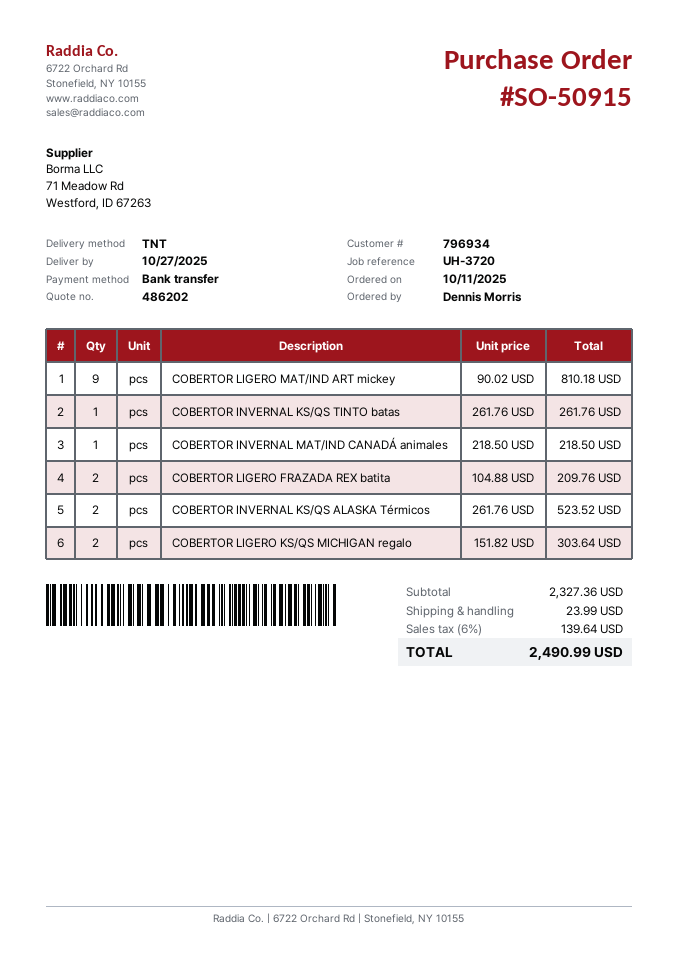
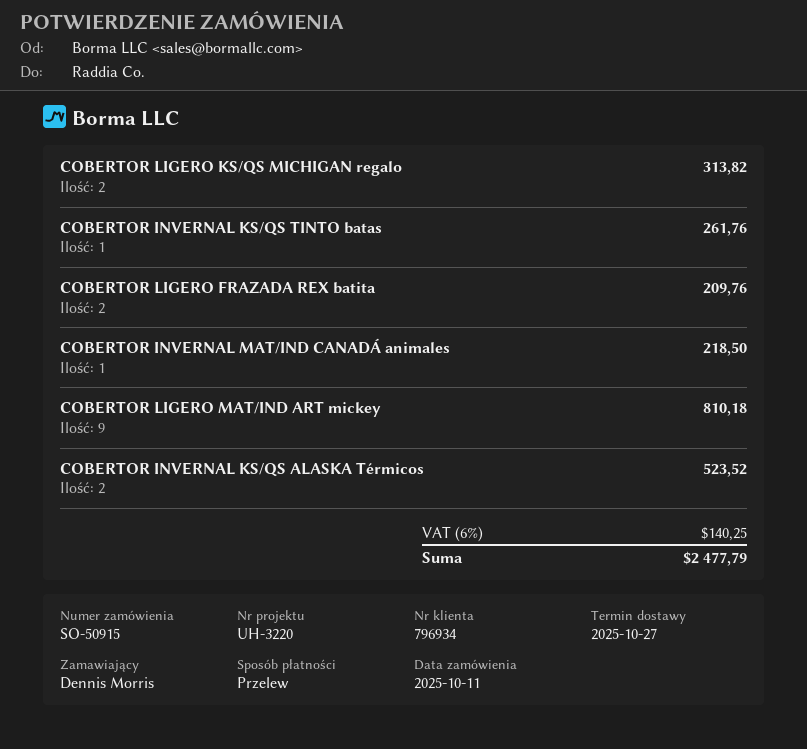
reference: UH-3720 -> UH-3220
COBERTOR LIGERO KS/QS MICHIGAN regalo: 2 for 303.64 -> 2 for 313.82
shipping: 23.99 -> none
tax: 6% = 139.64 -> 6% = 140.25
total: 2490.99 -> 2477.79

